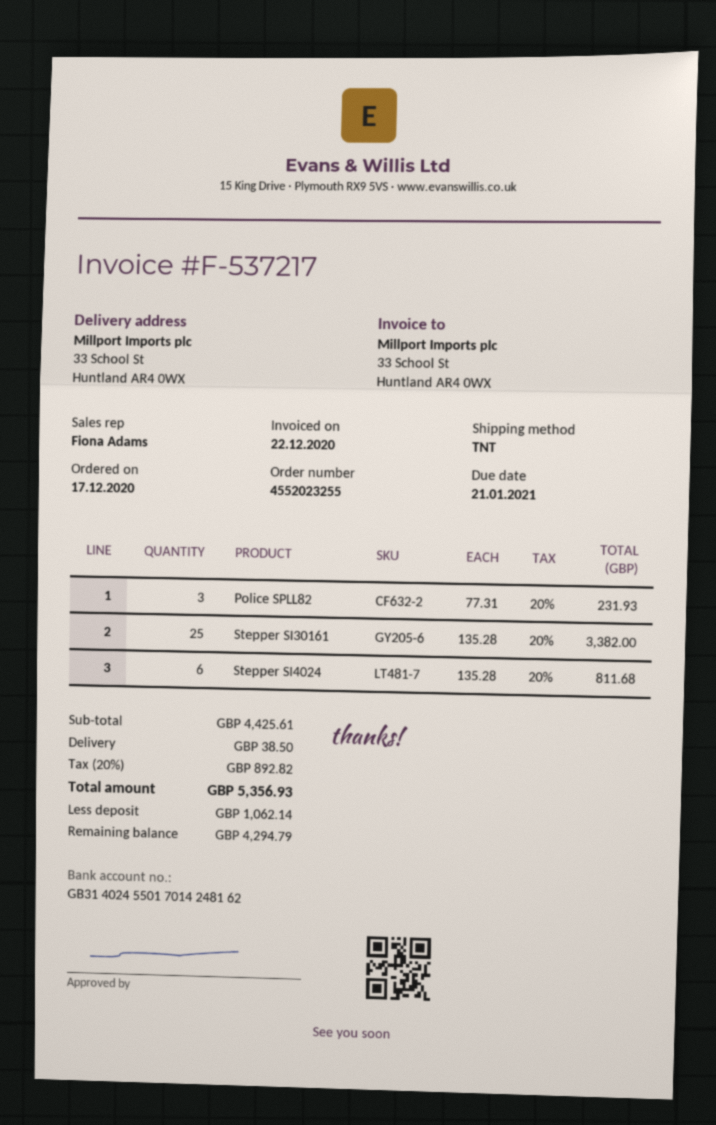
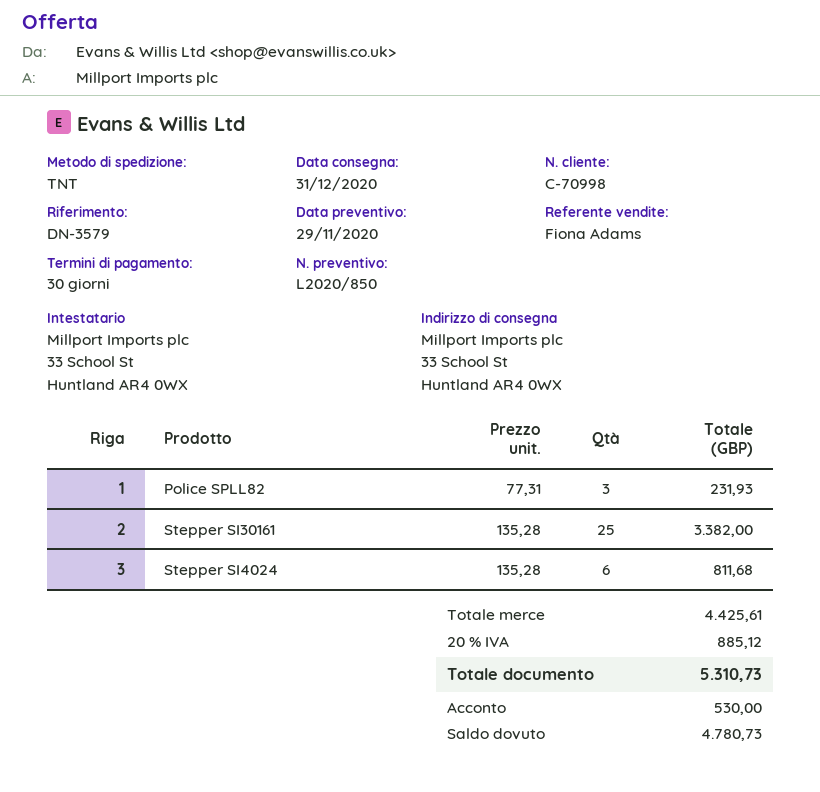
shipping: 38.50 -> none
tax: 20% = 892.82 -> 20% = 885.12
total: 5356.93 -> 5310.73
deposit: 1062.14 -> 530.00
balance: 4294.79 -> 4780.73

